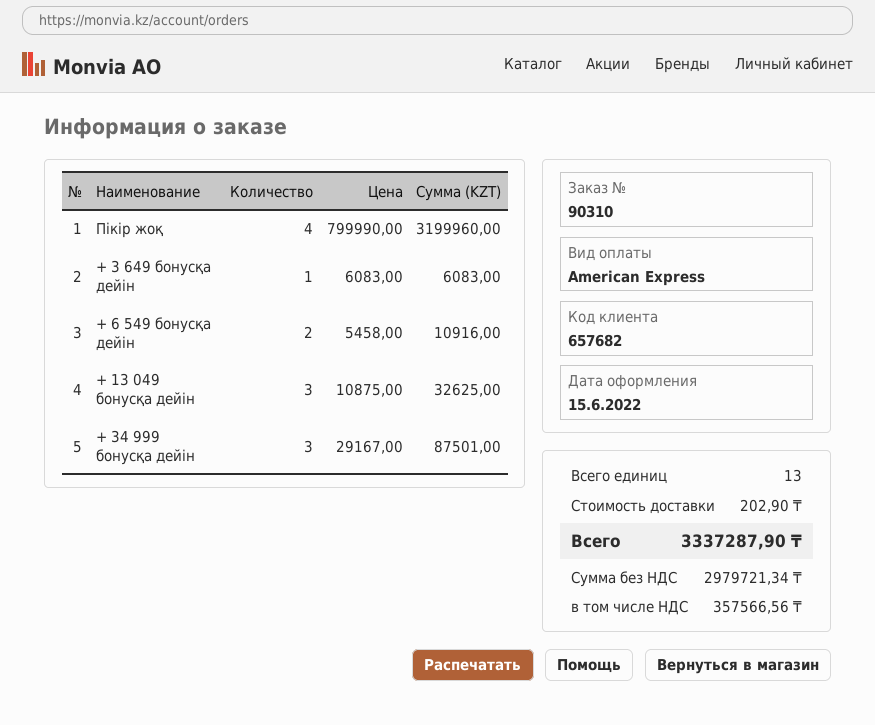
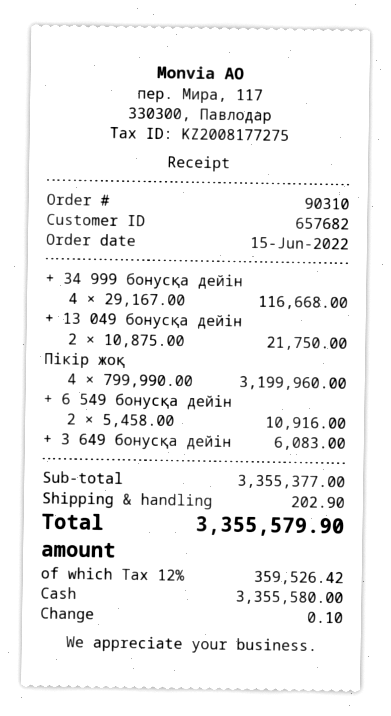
payment method: American Express -> cash
+ 13 049 бонусқа дейін: 3 x 10875.00 = 32625.00 -> 2 x 10875.00 = 21750.00
+ 34 999 бонусқа дейін: 3 x 29167.00 = 87501.00 -> 4 x 29167.00 = 116668.00
tax: 357566.56 -> 359526.42
total: 3337287.90 -> 3355579.90

